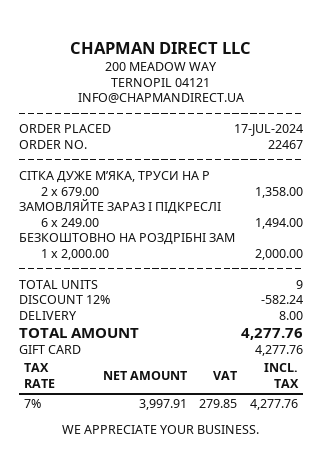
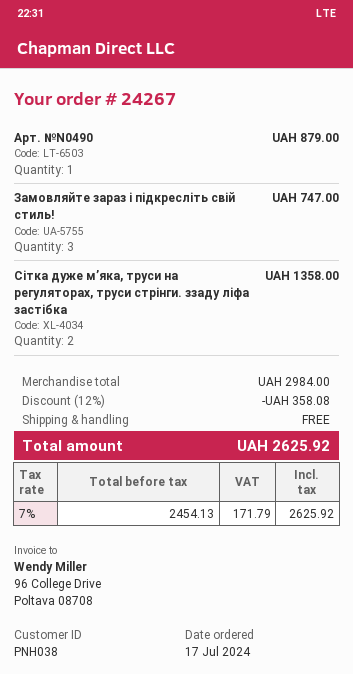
order number: 22467 -> 24267
ЗАМОВЛЯЙТЕ ЗАРАЗ І ПІДКРЕСЛІ: 6 for 1494.00 -> 3 for 747.00
БЕЗКОШТОВНО НА РОЗДРІБНІ ЗАМ: 1 for 2000.00 -> none
Арт. №N0490: none -> 1 for 879.00
discount: 12% = 582.24 -> 12% = 358.08
shipping: 8.00 -> 0.00
net: 3997.91 -> 2454.13
tax: 7% = 279.85 -> 7% = 171.79
total: 4277.76 -> 2625.92

